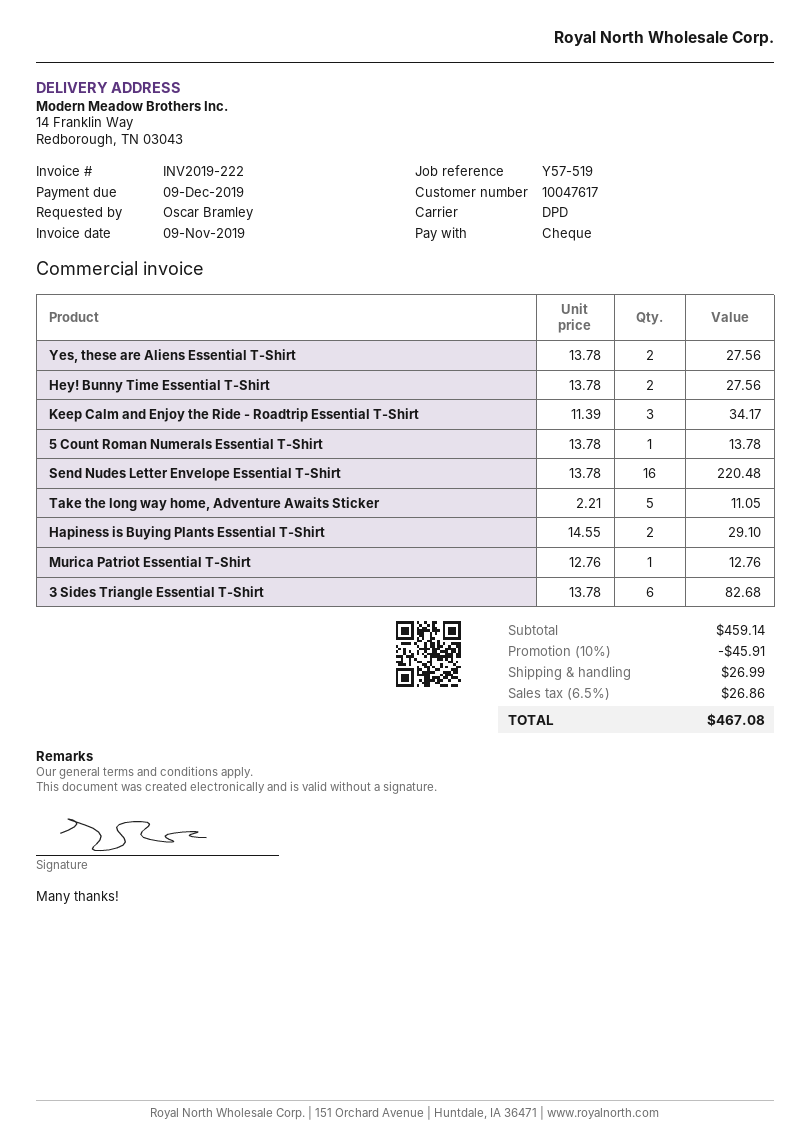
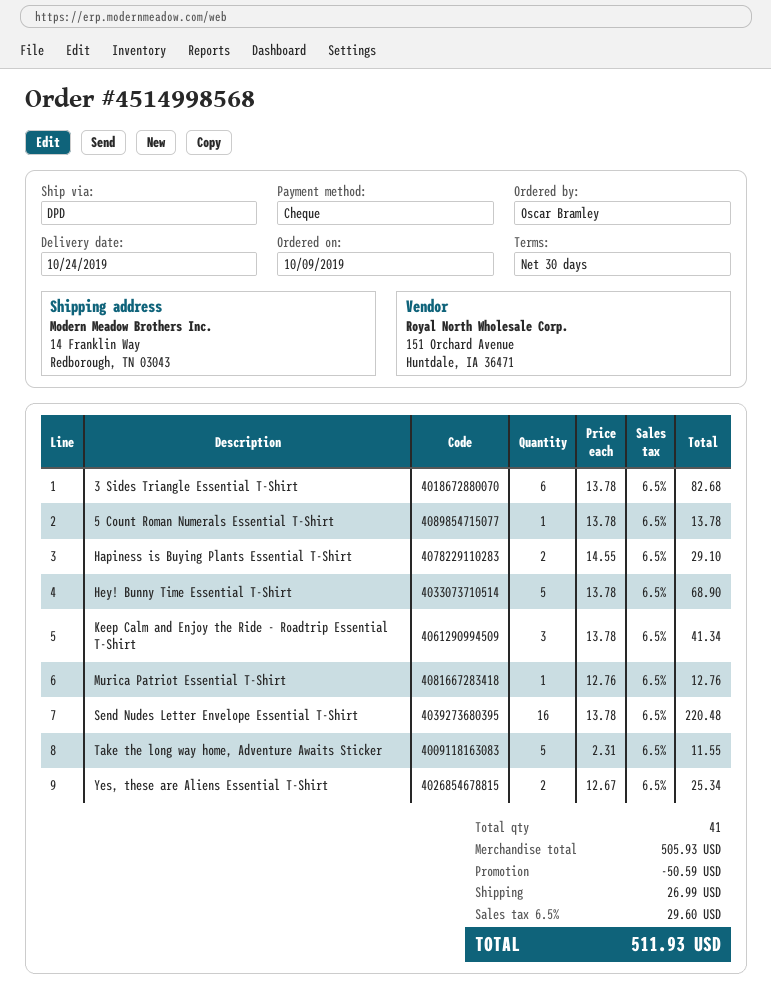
Yes, these are Aliens Essential T-Shirt: 2 x 13.78 = 27.56 -> 2 x 12.67 = 25.34
Hey! Bunny Time Essential T-Shirt: 2 x 13.78 = 27.56 -> 5 x 13.78 = 68.90
Keep Calm and Enjoy the Ride - Roadtrip Essential T-Shirt: 3 x 11.39 = 34.17 -> 3 x 13.78 = 41.34
Take the long way home, Adventure Awaits Sticker: 5 x 2.21 = 11.05 -> 5 x 2.31 = 11.55
subtotal: 459.14 -> 505.93
discount: 45.91 -> 50.59
tax: 6.5% = 26.86 -> 6.5% = 29.60
total: 467.08 -> 511.93

